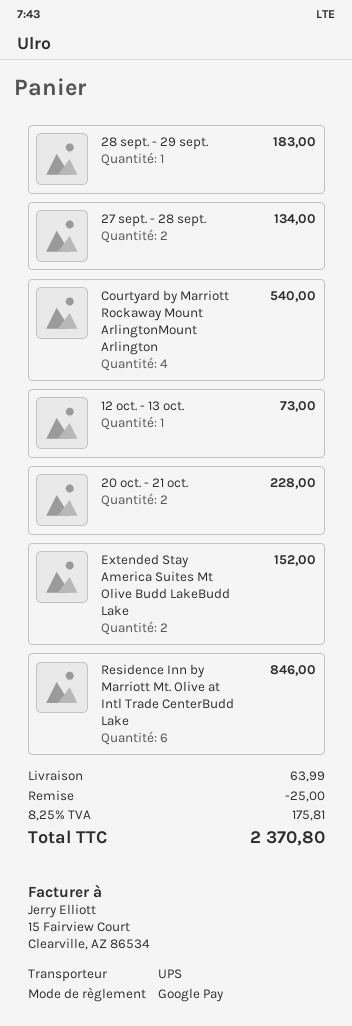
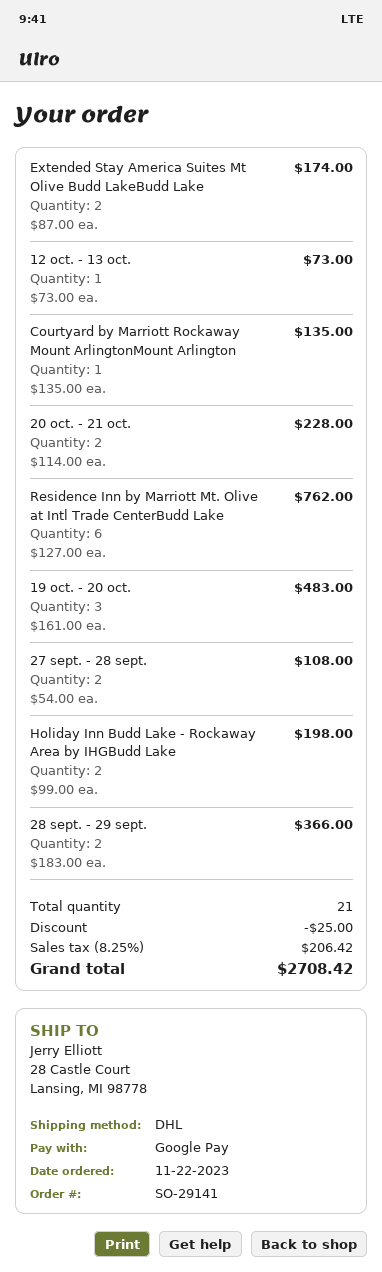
shipping method: UPS -> DHL
28 sept. - 29 sept.: 1 for 183.00 -> 2 for 366.00
27 sept. - 28 sept.: 2 for 134.00 -> 2 for 108.00
Courtyard by Marriott Rockaway Mount ArlingtonMount Arlington: 4 for 540.00 -> 1 for 135.00
Extended Stay America Suites Mt Olive Budd LakeBudd Lake: 2 for 152.00 -> 2 for 174.00
Residence Inn by Marriott Mt. Olive at Intl Trade CenterBudd Lake: 6 for 846.00 -> 6 for 762.00
19 oct. - 20 oct.: none -> 3 for 483.00
Holiday Inn Budd Lake - Rockaway Area by IHGBudd Lake: none -> 2 for 198.00
shipping: 63.99 -> none
tax: 8.25% = 175.81 -> 8.25% = 206.42
total: 2370.80 -> 2708.42

